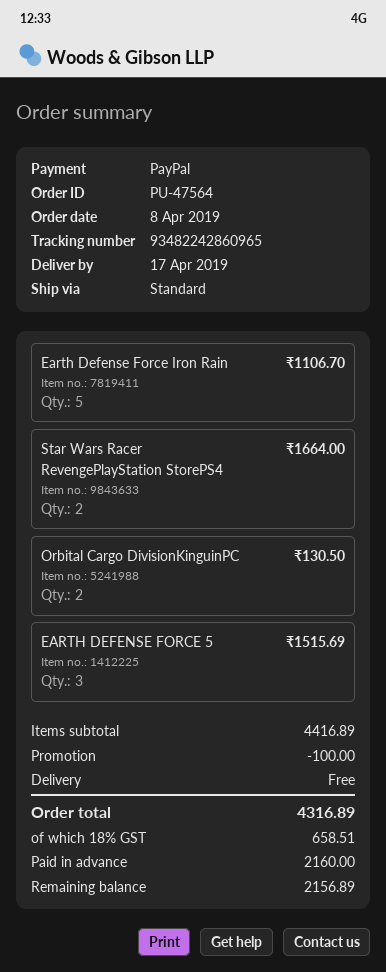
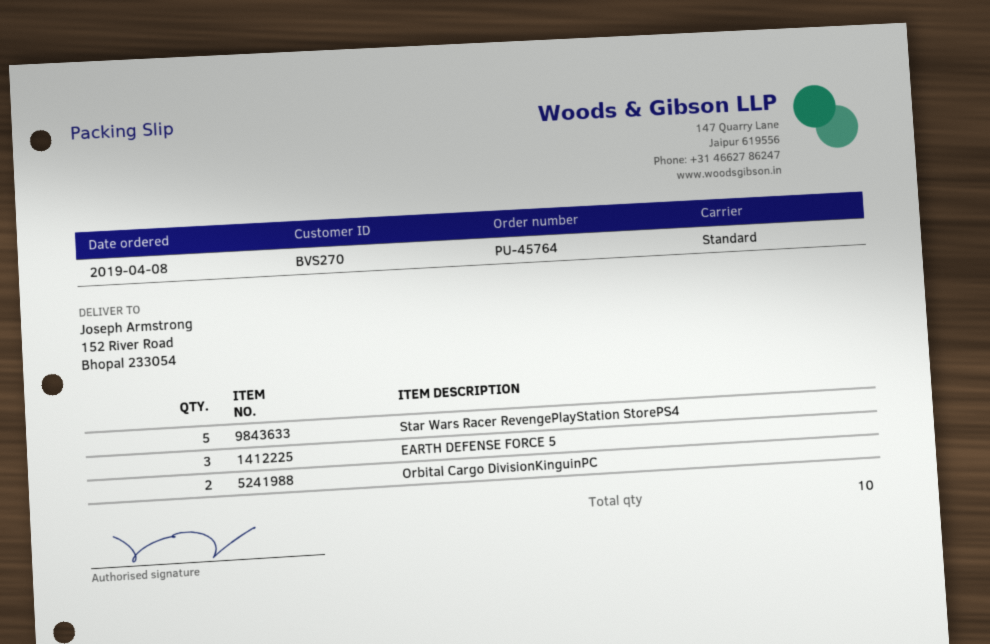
order number: PU-47564 -> PU-45764
Earth Defense Force Iron Rain: 5 -> none
Star Wars Racer RevengePlayStation StorePS4: 2 -> 5

